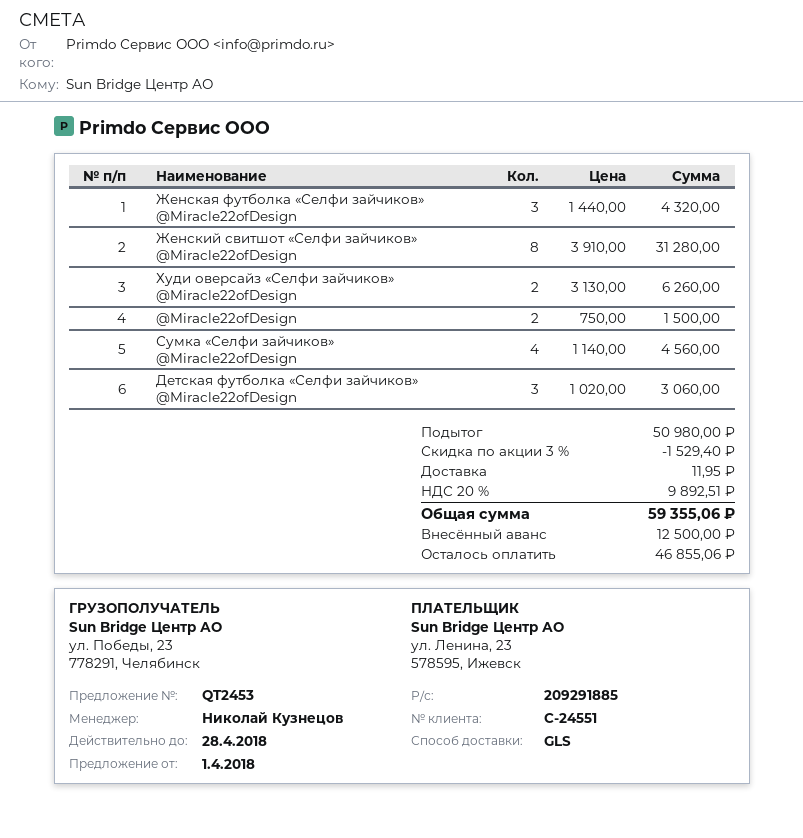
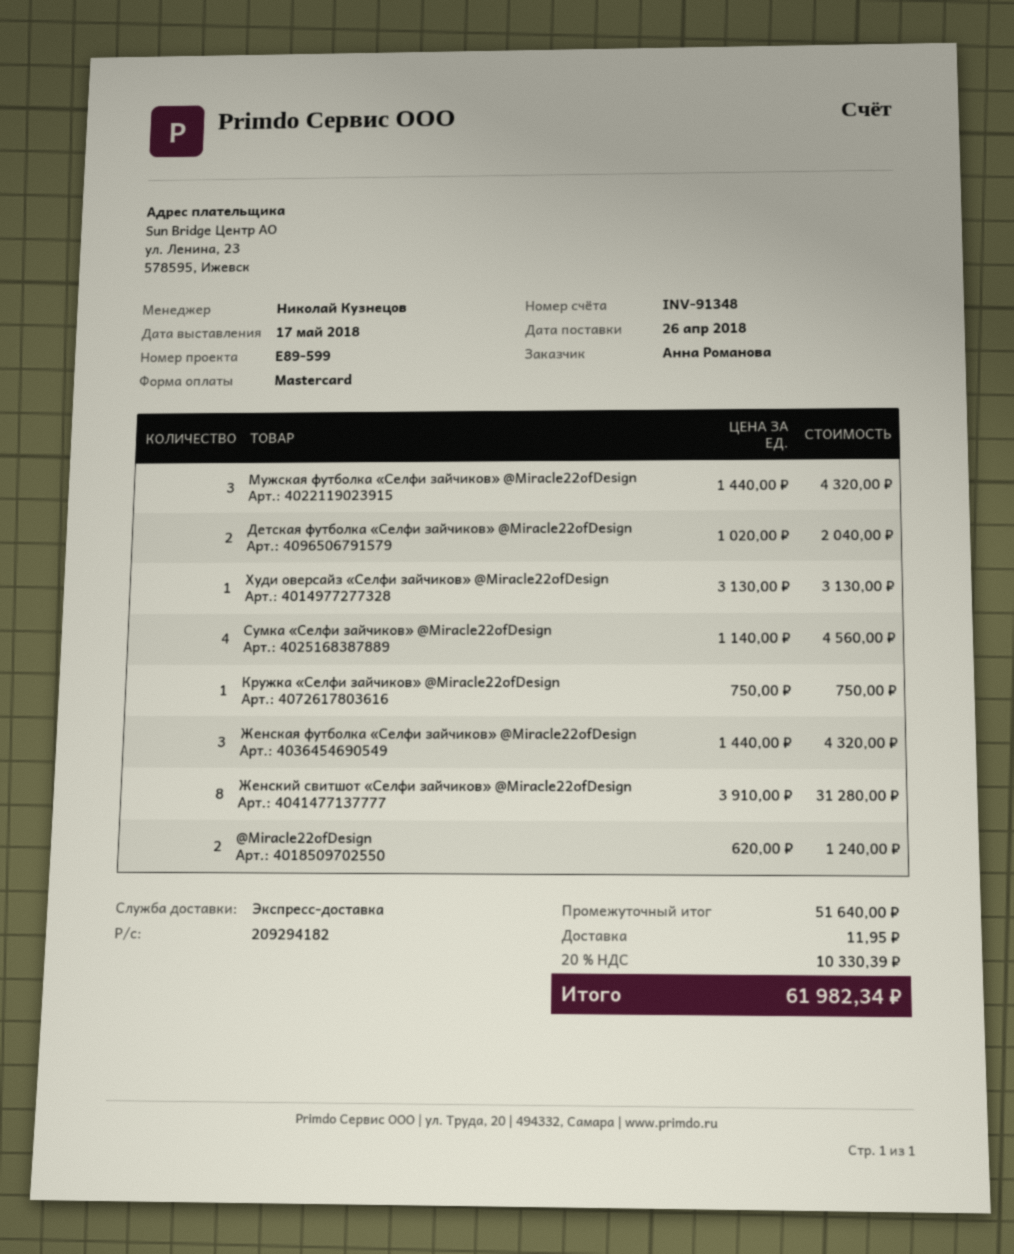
bank account: 209291885 -> 209294182
shipping method: GLS -> express
Худи оверсайз «Селфи зайчиков» @Miracle22ofDesign: 2 x 3130.00 = 6260.00 -> 1 x 3130.00 = 3130.00
@Miracle22ofDesign: 2 x 750.00 = 1500.00 -> 2 x 620.00 = 1240.00
Детская футболка «Селфи зайчиков» @Miracle22ofDesign: 3 x 1020.00 = 3060.00 -> 2 x 1020.00 = 2040.00
Мужская футболка «Селфи зайчиков» @Miracle22ofDesign: none -> 3 x 1440.00 = 4320.00
Кружка «Селфи зайчиков» @Miracle22ofDesign: none -> 1 x 750.00 = 750.00
subtotal: 50980.00 -> 51640.00
discount: 3% = 1529.40 -> none
tax: 20% = 9892.51 -> 20% = 10330.39
total: 59355.06 -> 61982.34

